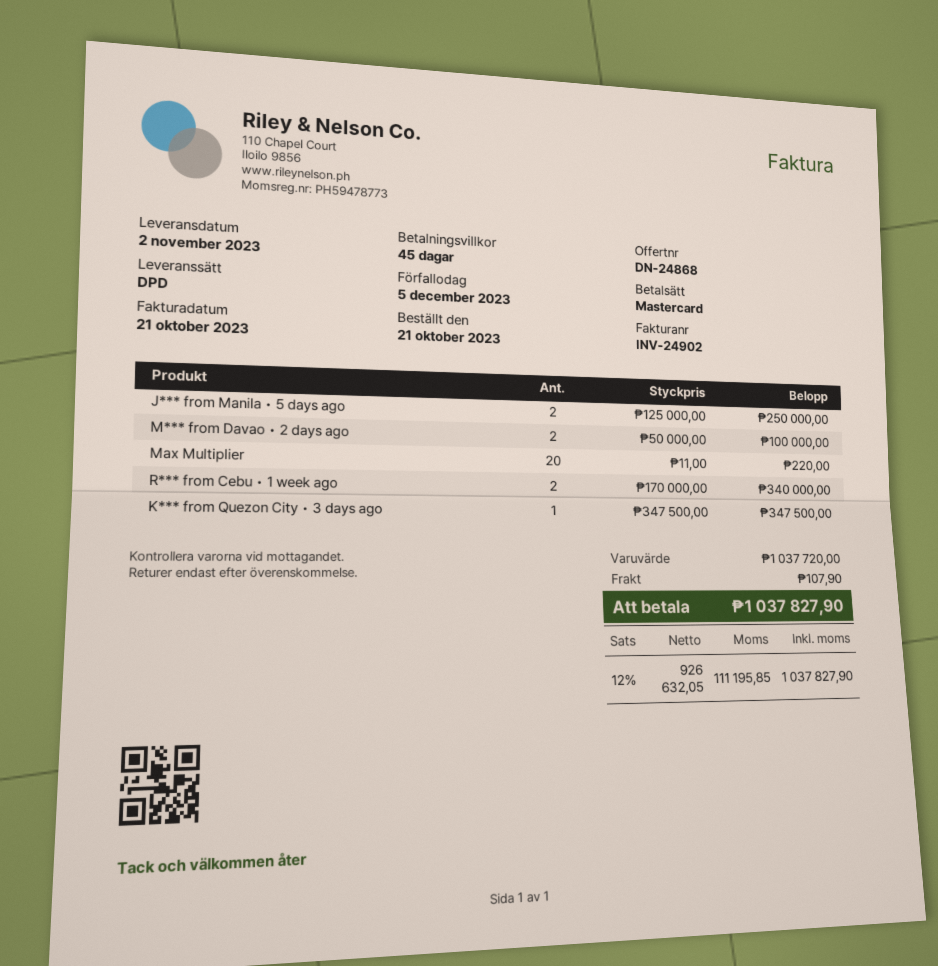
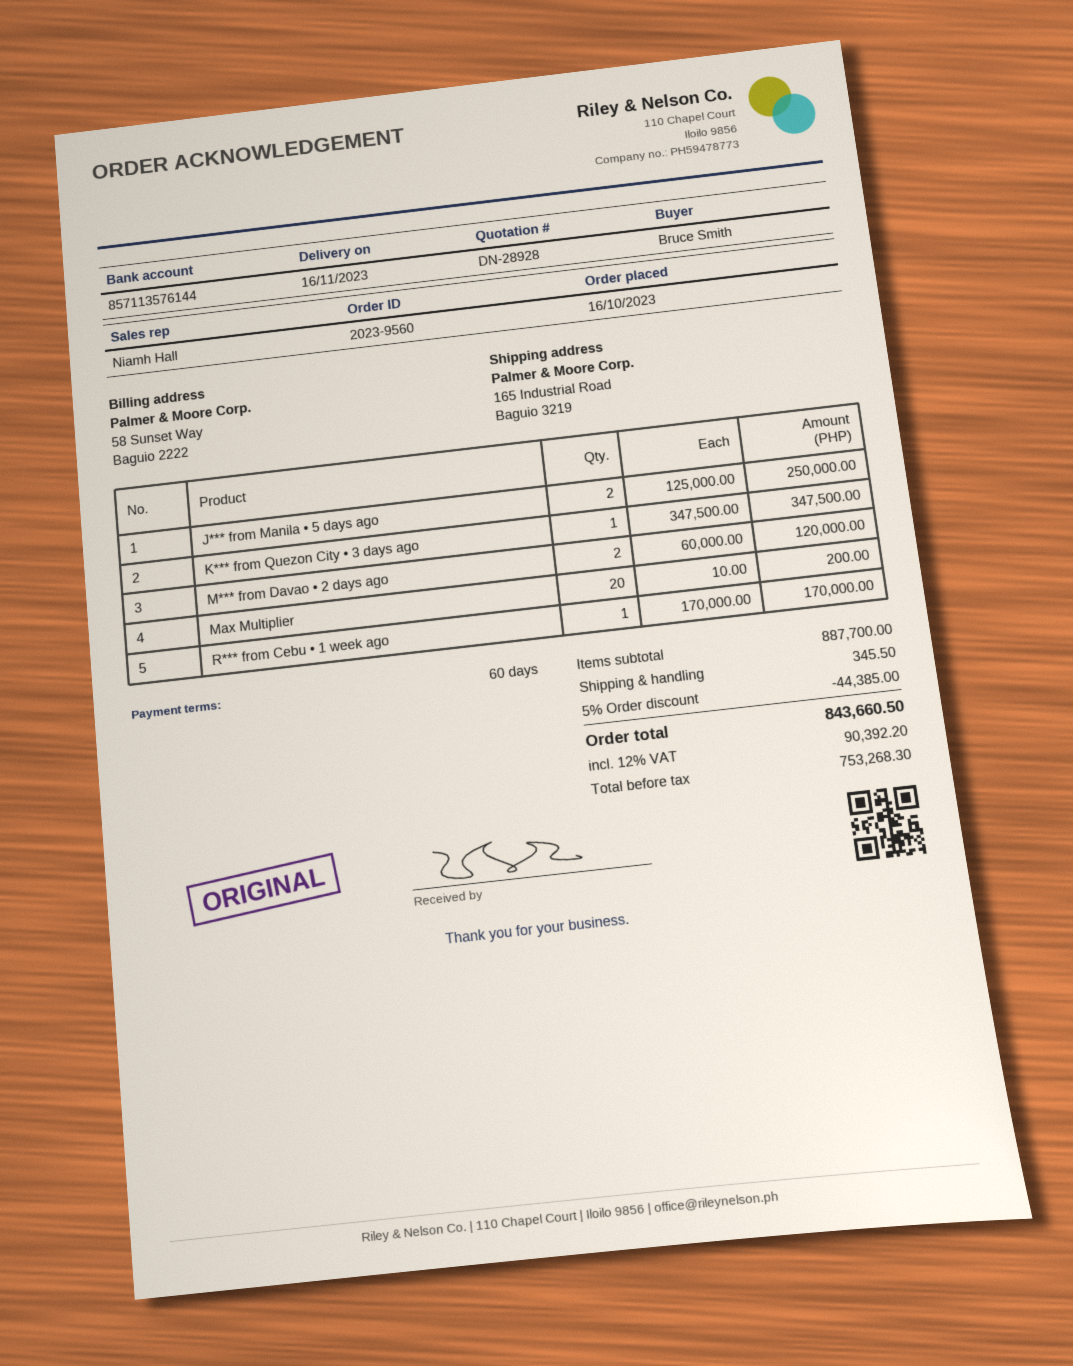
quote number: DN-24868 -> DN-28928
order date: 2023-10-21 -> 2023-10-16
delivery date: 2023-11-02 -> 2023-11-16
payment terms: 45 days -> 60 days
M*** from Davao • 2 days ago: 2 x 50000.00 = 100000.00 -> 2 x 60000.00 = 120000.00
Max Multiplier: 20 x 11.00 = 220.00 -> 20 x 10.00 = 200.00
R*** from Cebu • 1 week ago: 2 x 170000.00 = 340000.00 -> 1 x 170000.00 = 170000.00
subtotal: 1037720.00 -> 887700.00
discount: none -> 5% = 44385.00
shipping: 107.90 -> 345.50
net: 926632.05 -> 753268.30
tax: 12% = 111195.85 -> 12% = 90392.20
total: 1037827.90 -> 843660.50

